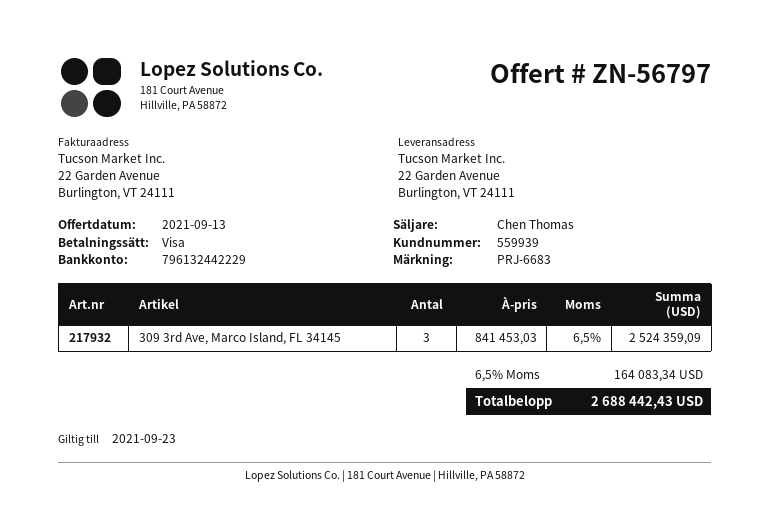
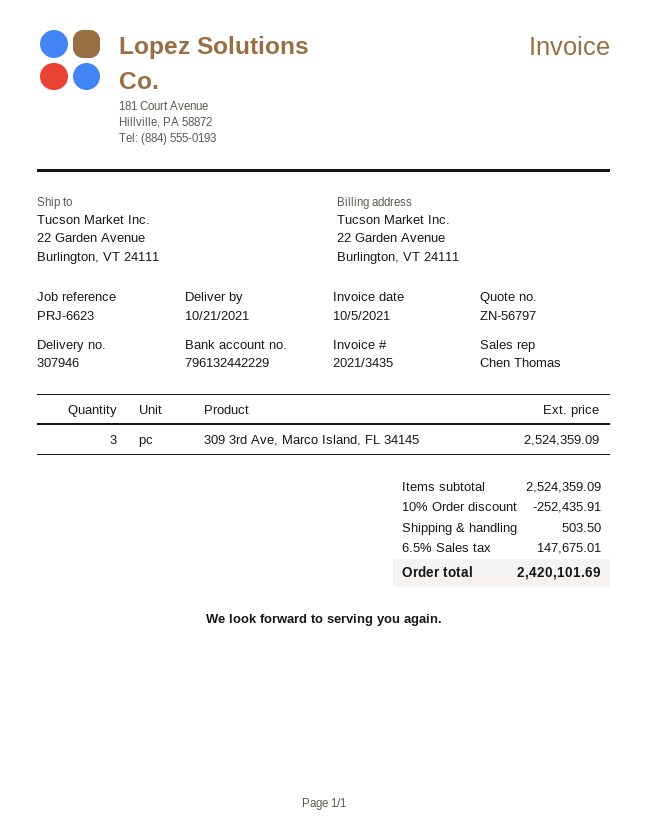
reference: PRJ-6683 -> PRJ-6623
discount: none -> 10% = 252435.91
shipping: none -> 503.50
tax: 6.5% = 164083.34 -> 6.5% = 147675.01
total: 2688442.43 -> 2420101.69

